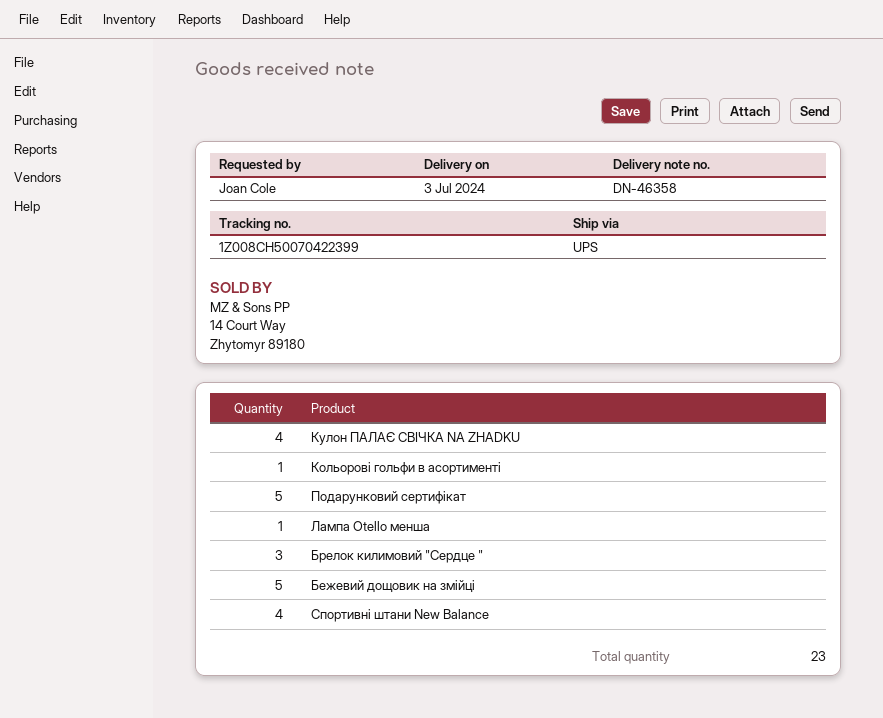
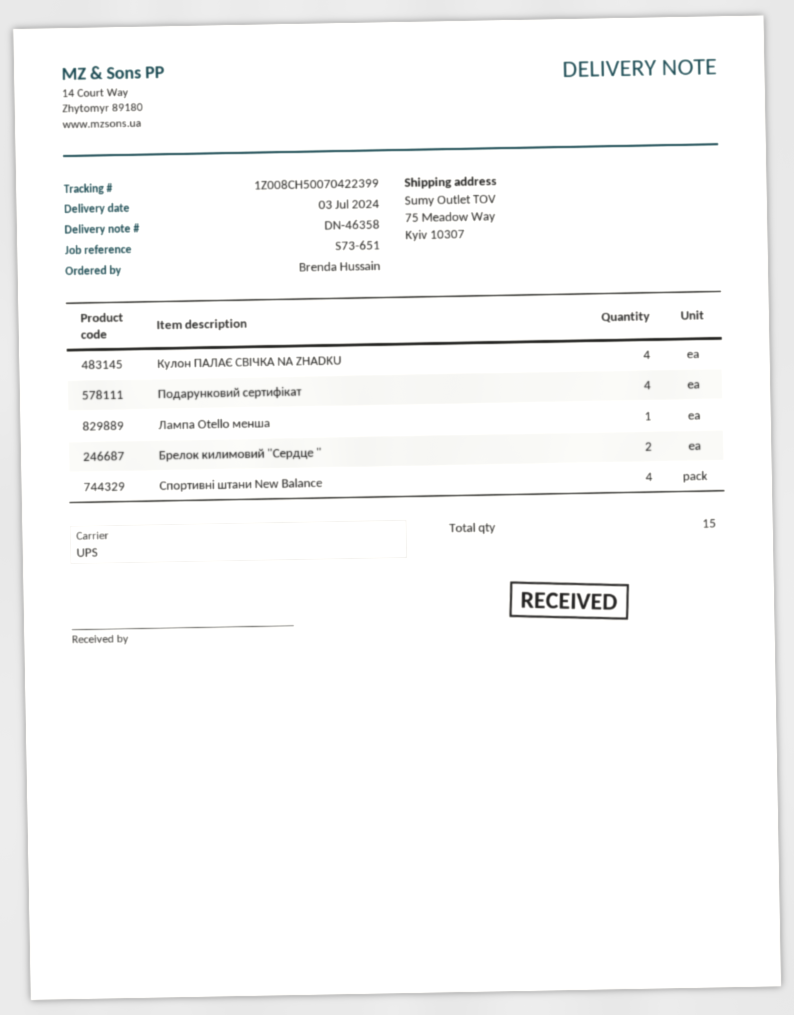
ordered by: Joan Cole -> Brenda Hussain
Кольорові гольфи в асортименті: 1 -> none
Подарунковий сертифікат: 5 -> 4
Брелок килимовий "Сердце ": 3 -> 2
Бежевий дощовик на змійці: 5 -> none
total quantity: 23 -> 15

